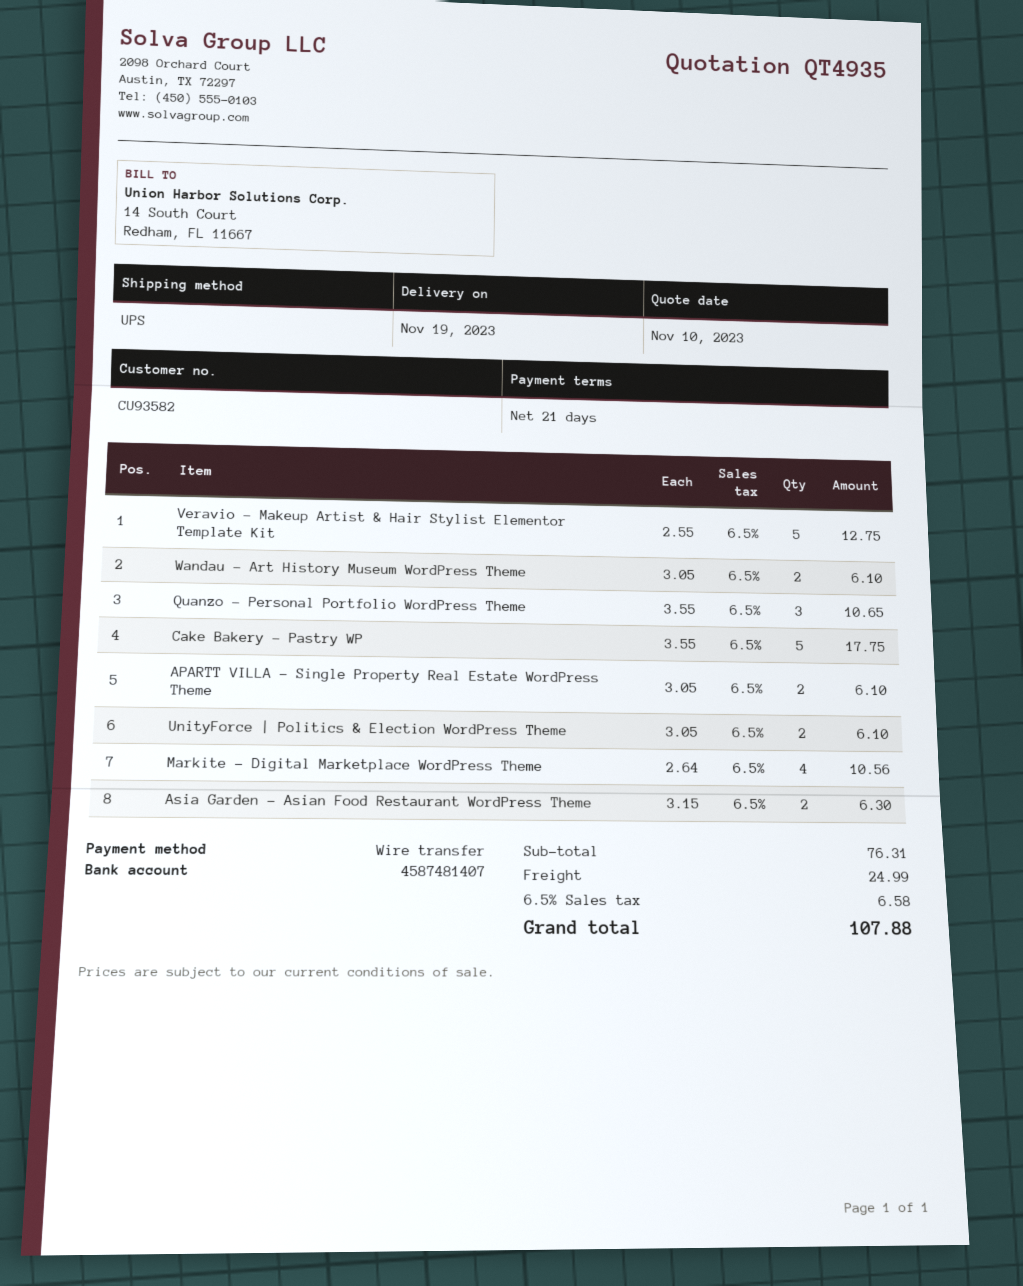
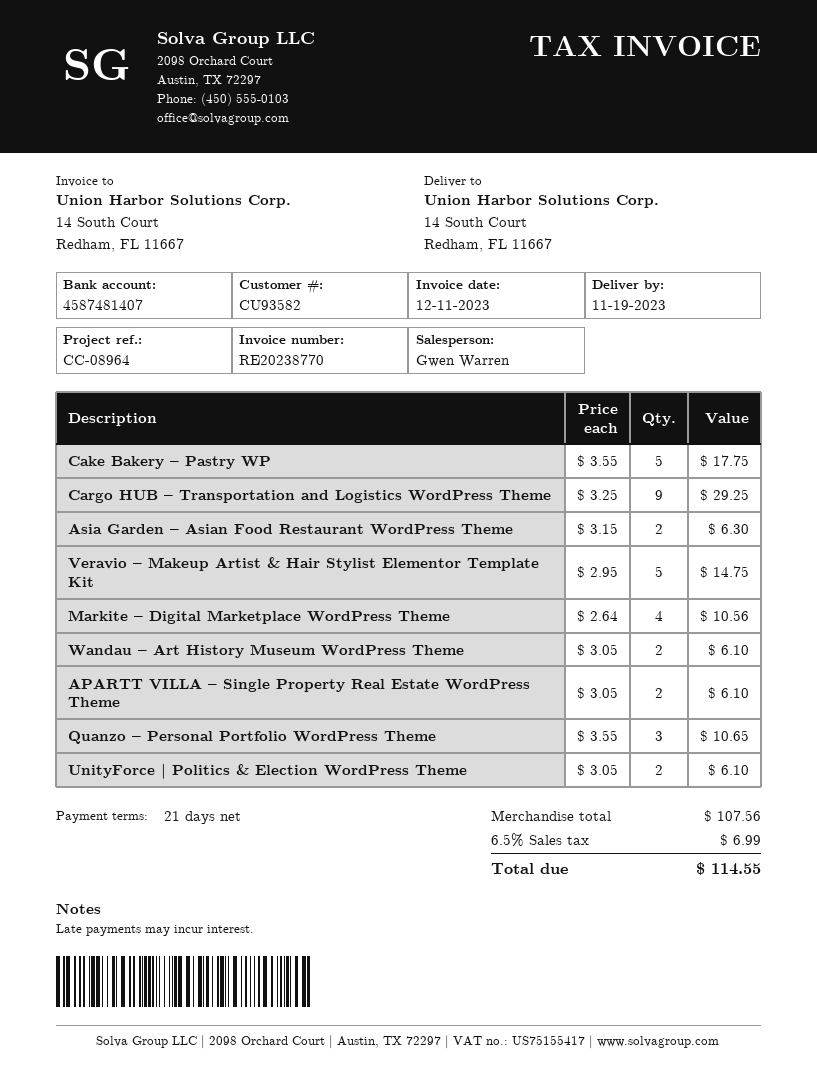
Veravio – Makeup Artist & Hair Stylist Elementor Template Kit: 5 x 2.55 = 12.75 -> 5 x 2.95 = 14.75
Cargo HUB – Transportation and Logistics WordPress Theme: none -> 9 x 3.25 = 29.25
subtotal: 76.31 -> 107.56
shipping: 24.99 -> none
tax: 6.5% = 6.58 -> 6.5% = 6.99
total: 107.88 -> 114.55

